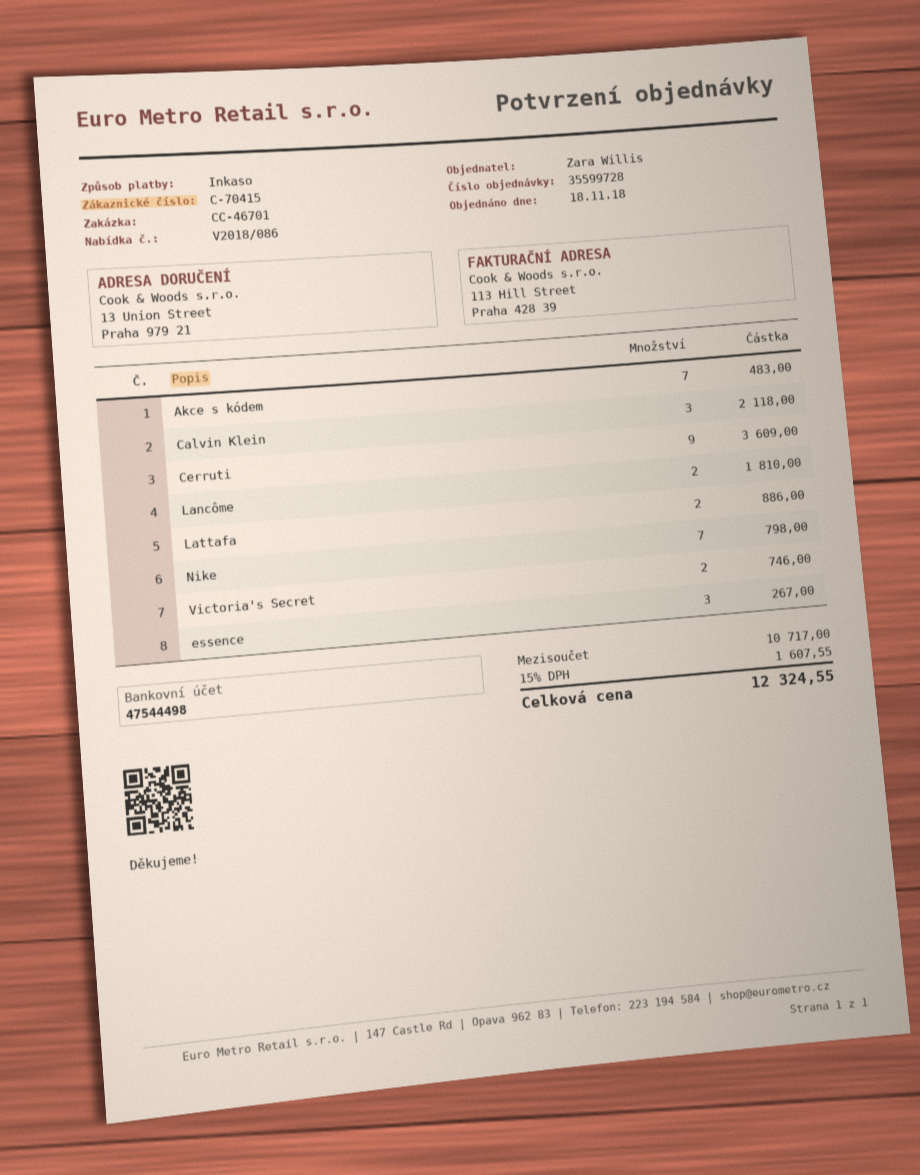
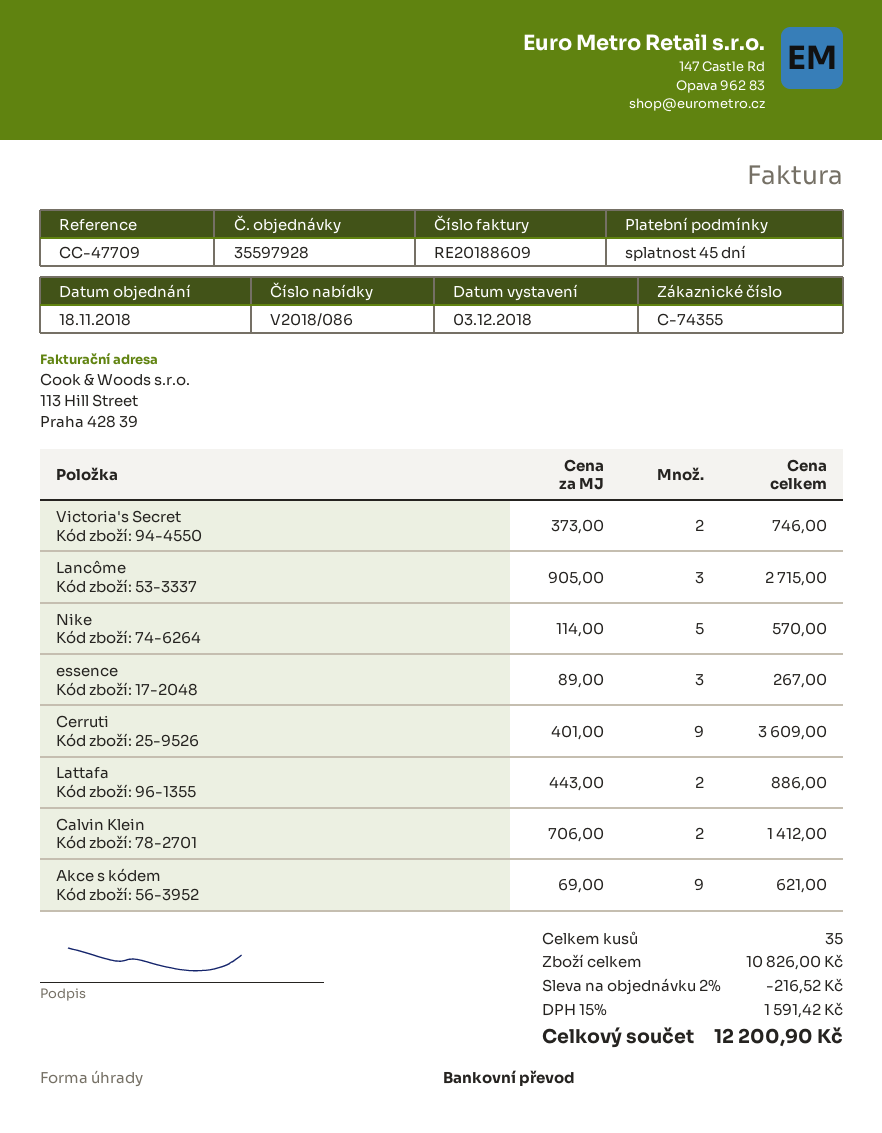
order number: 35599728 -> 35597928
customer number: C-70415 -> C-74355
reference: CC-46701 -> CC-47709
payment method: direct debit -> bank transfer
Akce s kódem: 7 for 483.00 -> 9 for 621.00
Calvin Klein: 3 for 2118.00 -> 2 for 1412.00
Lancôme: 2 for 1810.00 -> 3 for 2715.00
Nike: 7 for 798.00 -> 5 for 570.00
subtotal: 10717.00 -> 10826.00
discount: none -> 2% = 216.52
tax: 15% = 1607.55 -> 15% = 1591.42
total: 12324.55 -> 12200.90

